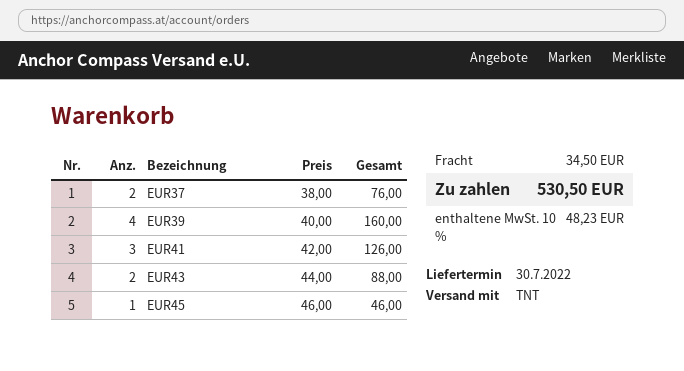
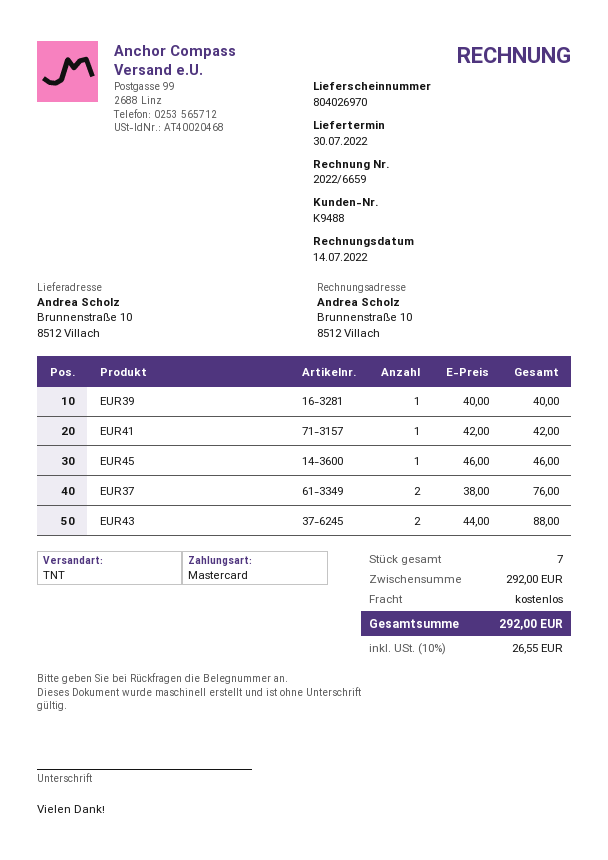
EUR39: 4 x 40.00 = 160.00 -> 1 x 40.00 = 40.00
EUR41: 3 x 42.00 = 126.00 -> 1 x 42.00 = 42.00
shipping: 34.50 -> 0.00
tax: 10% = 48.23 -> 10% = 26.55
total: 530.50 -> 292.00

